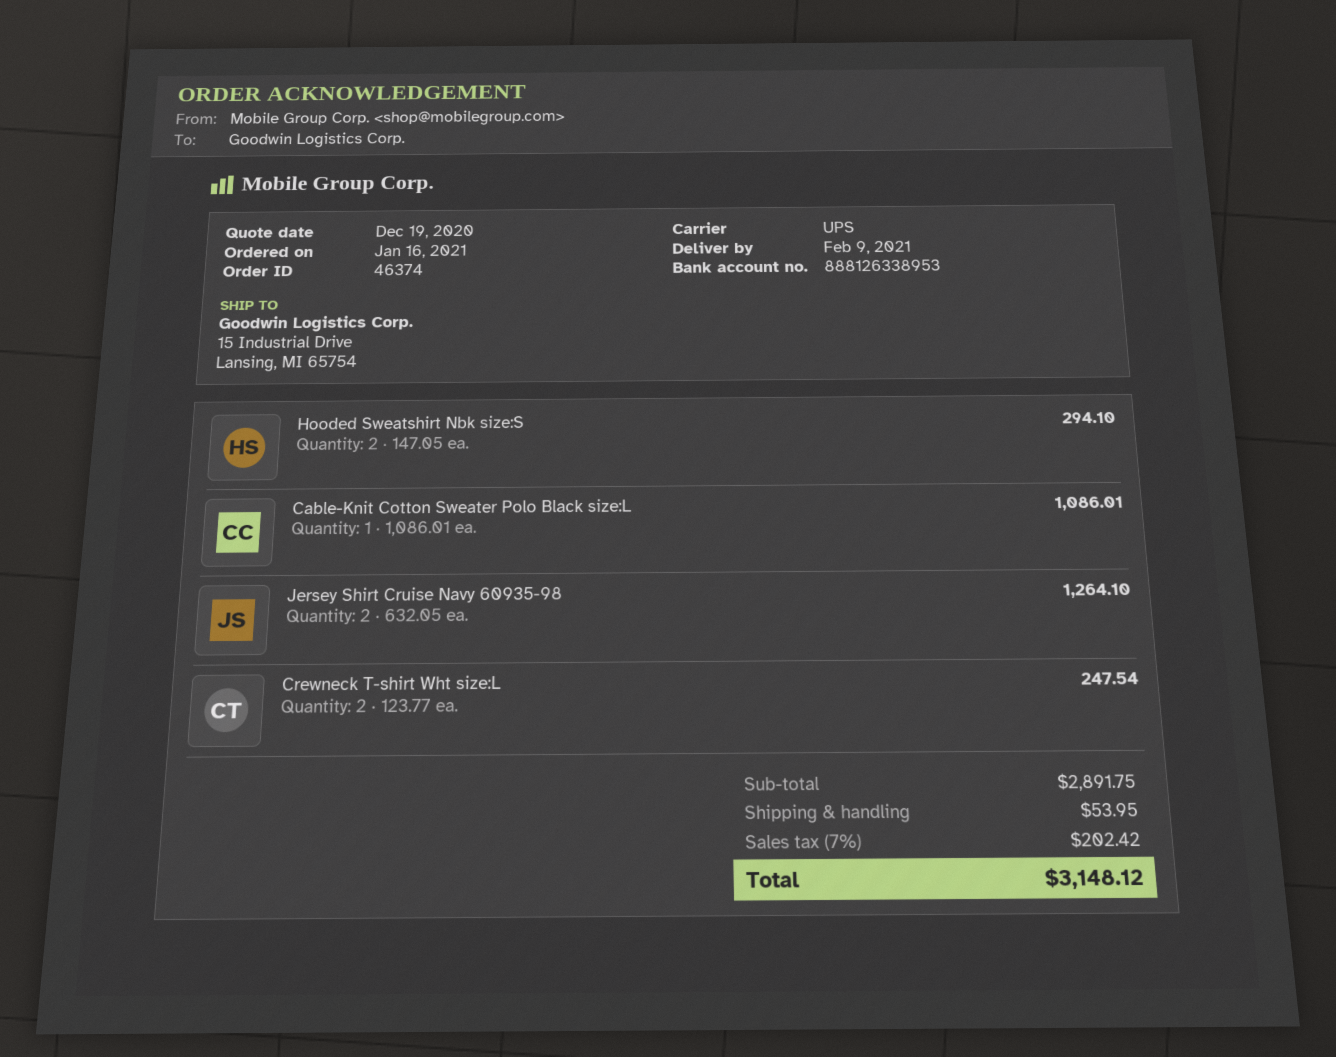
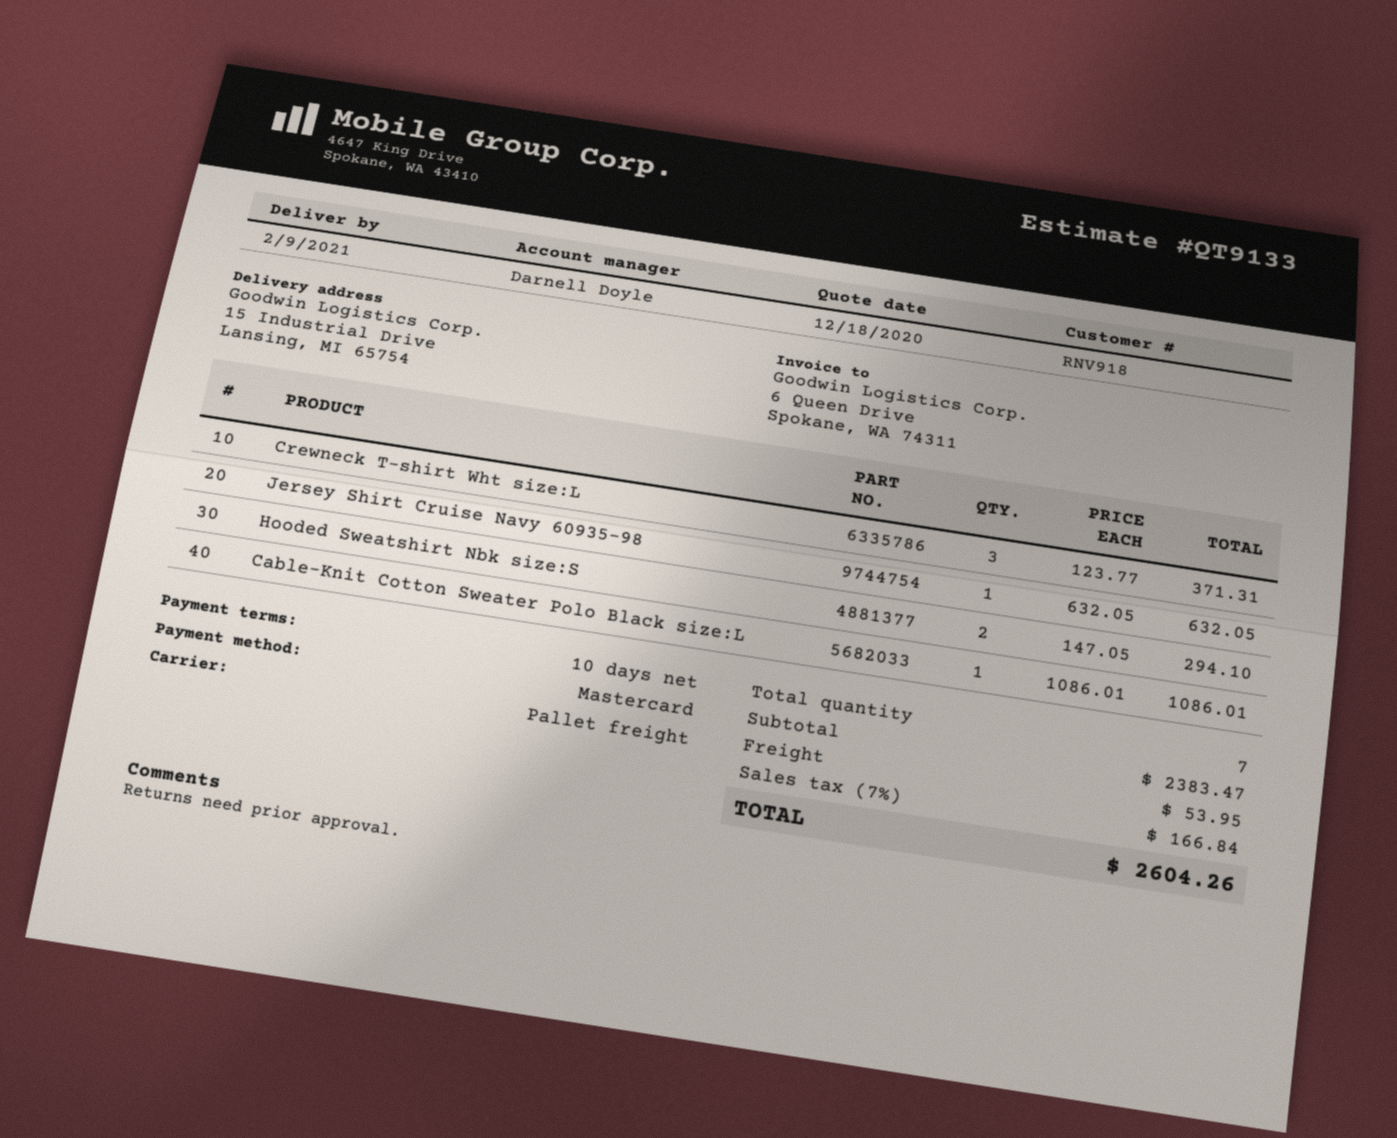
quote date: 2020-12-19 -> 2020-12-18
shipping method: UPS -> pallet freight
Jersey Shirt Cruise Navy 60935-98: 2 x 632.05 = 1264.10 -> 1 x 632.05 = 632.05
Crewneck T-shirt Wht size:L: 2 x 123.77 = 247.54 -> 3 x 123.77 = 371.31
subtotal: 2891.75 -> 2383.47
tax: 7% = 202.42 -> 7% = 166.84
total: 3148.12 -> 2604.26

